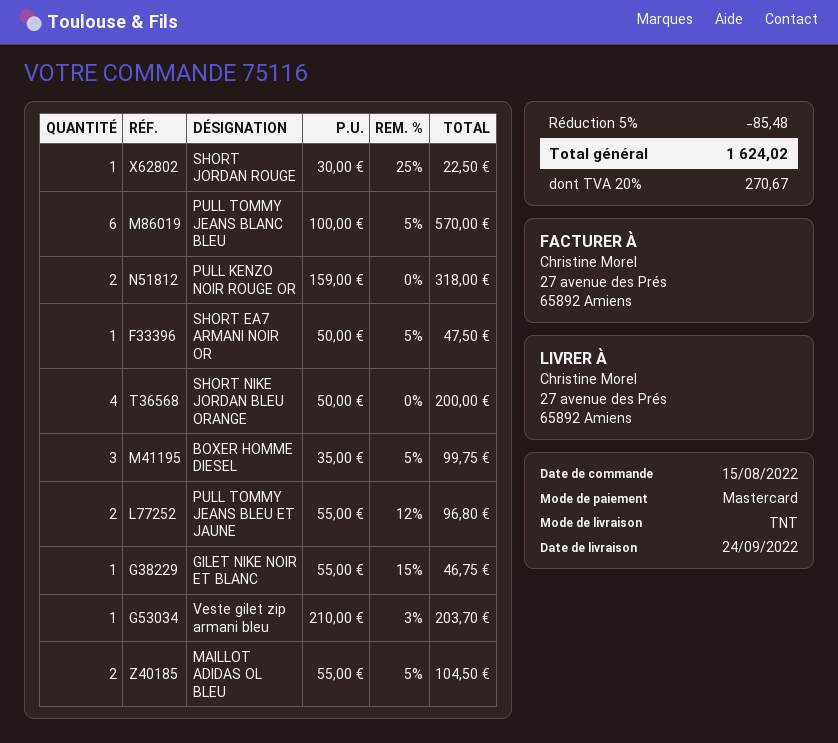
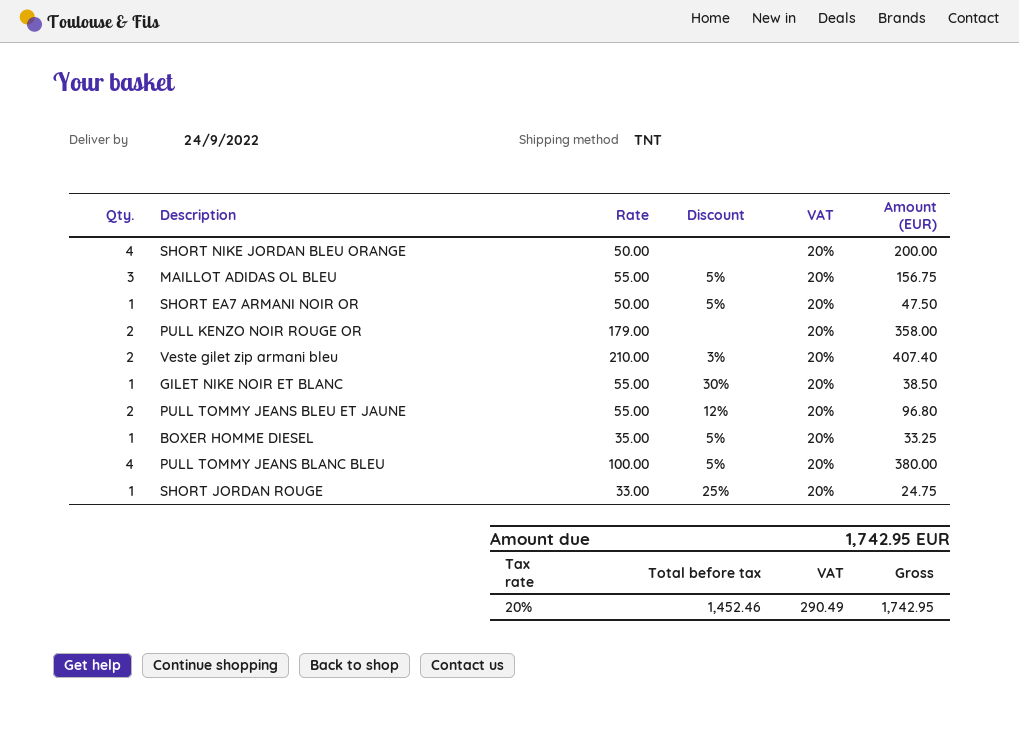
SHORT JORDAN ROUGE: 1 x 30.00 - 25% = 22.50 -> 1 x 33.00 - 25% = 24.75
PULL TOMMY JEANS BLANC BLEU: 6 x 100.00 - 5% = 570.00 -> 4 x 100.00 - 5% = 380.00
PULL KENZO NOIR ROUGE OR: 2 x 159.00 = 318.00 -> 2 x 179.00 = 358.00
BOXER HOMME DIESEL: 3 x 35.00 - 5% = 99.75 -> 1 x 35.00 - 5% = 33.25
GILET NIKE NOIR ET BLANC: 1 x 55.00 - 15% = 46.75 -> 1 x 55.00 - 30% = 38.50
Veste gilet zip armani bleu: 1 x 210.00 - 3% = 203.70 -> 2 x 210.00 - 3% = 407.40
MAILLOT ADIDAS OL BLEU: 2 x 55.00 - 5% = 104.50 -> 3 x 55.00 - 5% = 156.75
discount: 5% = 85.48 -> none
tax: 20% = 270.67 -> 20% = 290.49
total: 1624.02 -> 1742.95

